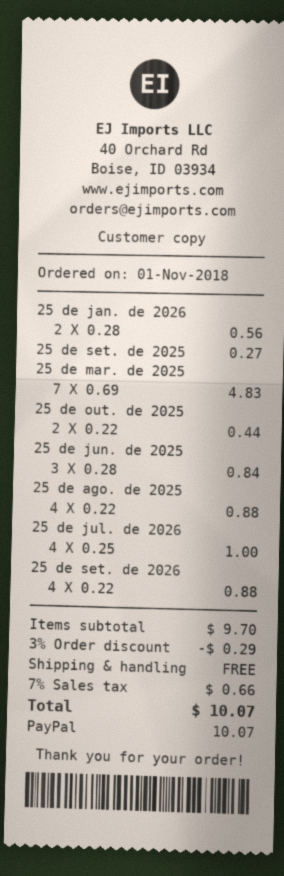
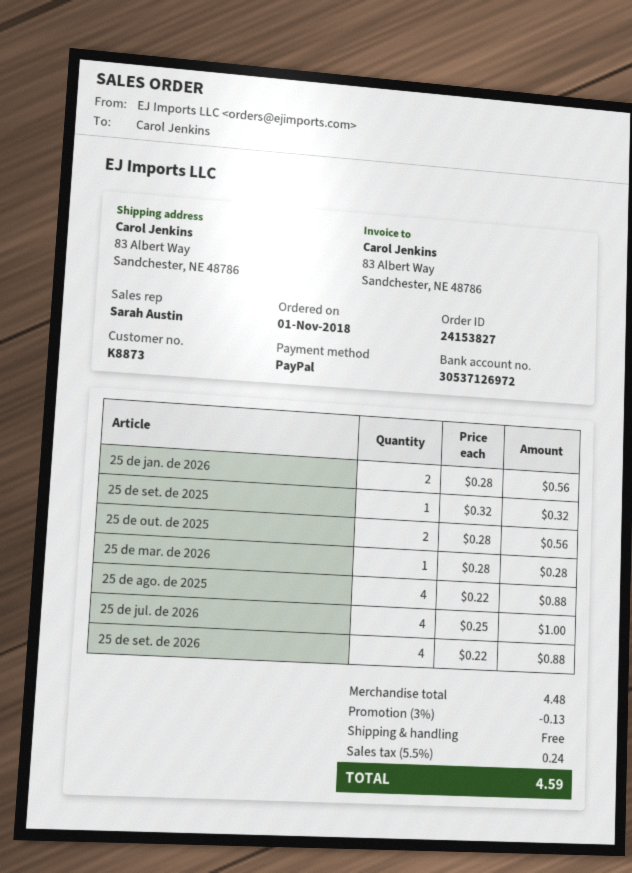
25 de set. de 2025: 1 x 0.27 = 0.27 -> 1 x 0.32 = 0.32
25 de mar. de 2025: 7 x 0.69 = 4.83 -> none
25 de out. de 2025: 2 x 0.22 = 0.44 -> 2 x 0.28 = 0.56
25 de jun. de 2025: 3 x 0.28 = 0.84 -> none
25 de mar. de 2026: none -> 1 x 0.28 = 0.28
subtotal: 9.70 -> 4.48
discount: 3% = 0.29 -> 3% = 0.13
tax: 7% = 0.66 -> 5.5% = 0.24
total: 10.07 -> 4.59

